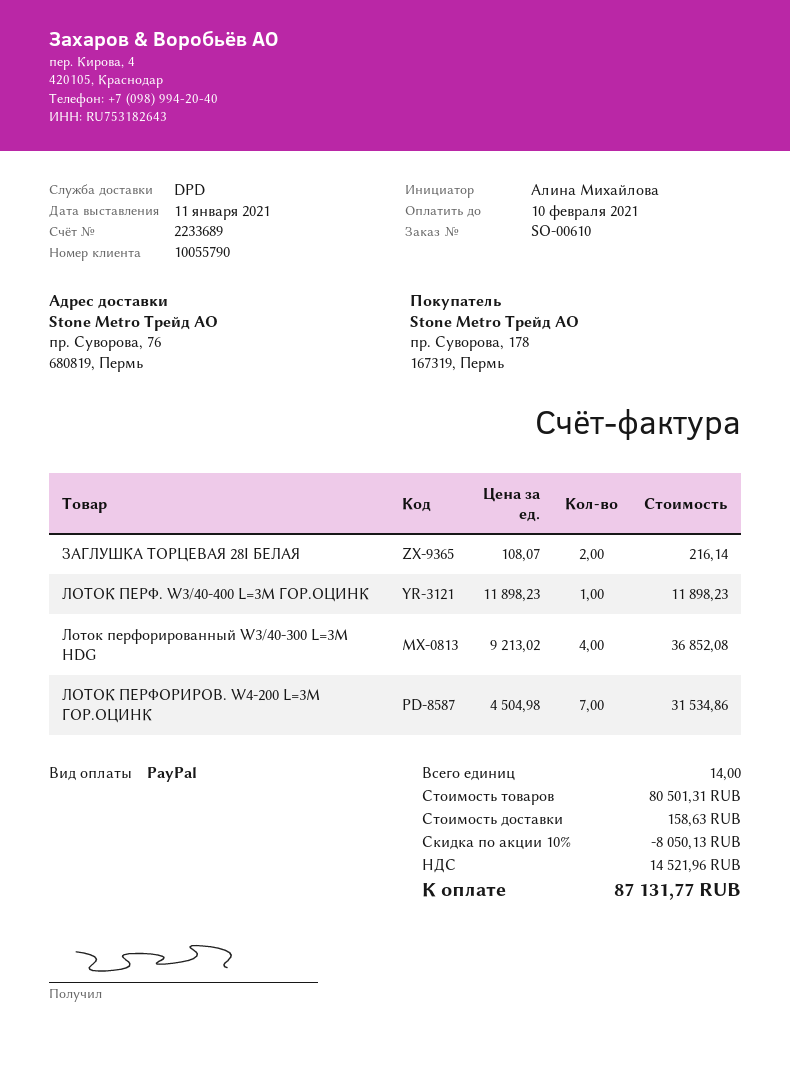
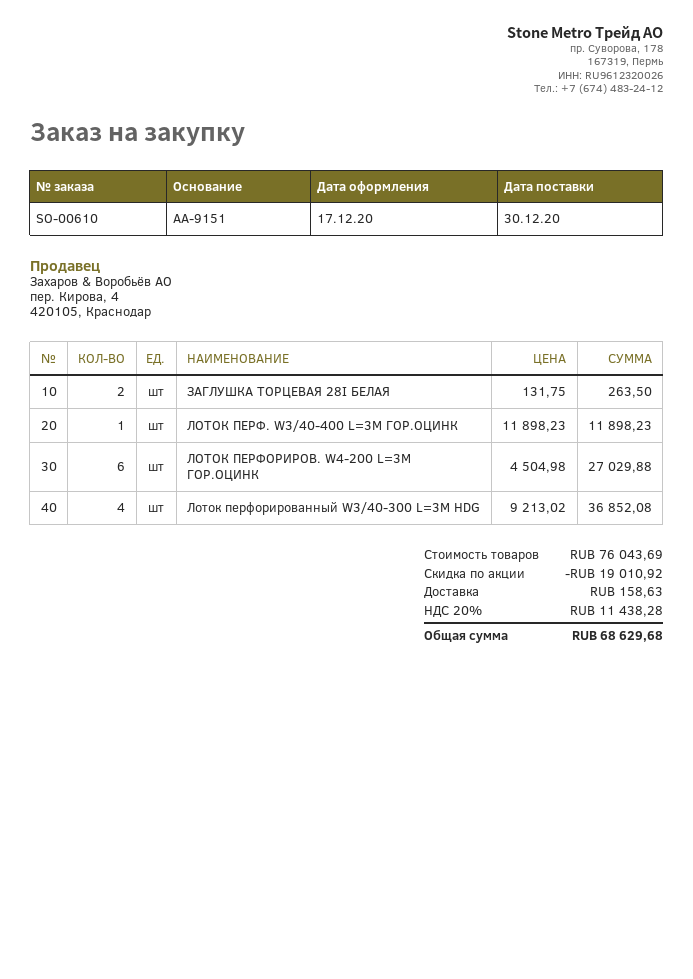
ЗАГЛУШКА ТОРЦЕВАЯ 28I БЕЛАЯ: 2 x 108.07 = 216.14 -> 2 x 131.75 = 263.50
ЛОТОК ПЕРФОРИРОВ. W4-200 L=3М ГОР.ОЦИНК: 7 x 4504.98 = 31534.86 -> 6 x 4504.98 = 27029.88
subtotal: 80501.31 -> 76043.69
discount: 8050.13 -> 19010.92
tax: 14521.96 -> 11438.28
total: 87131.77 -> 68629.68

